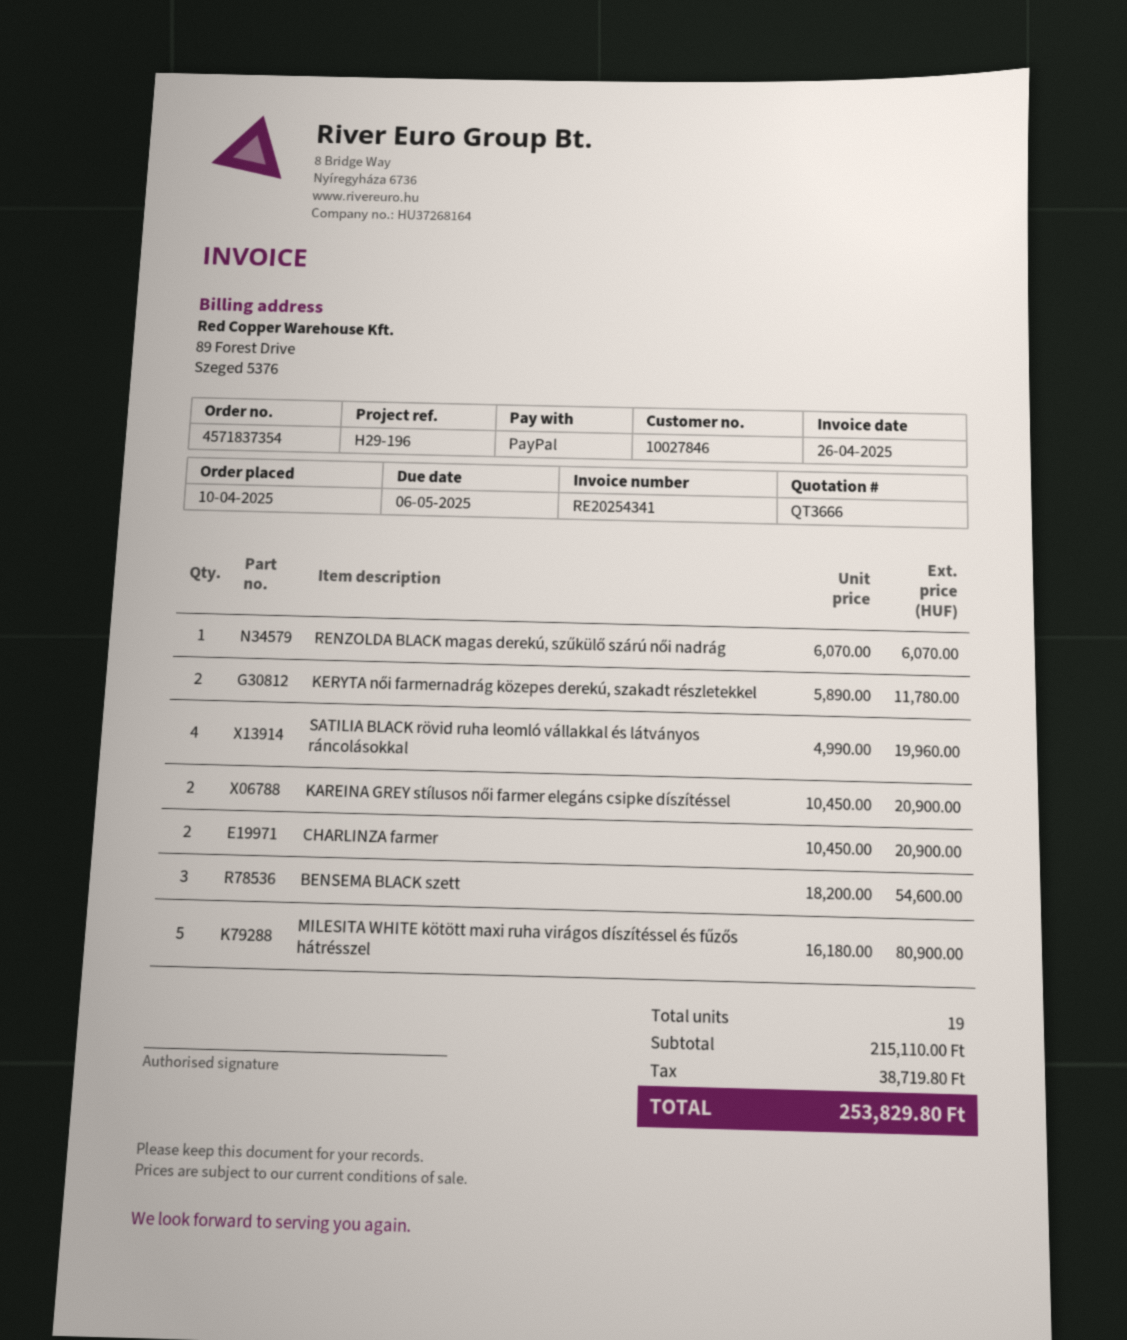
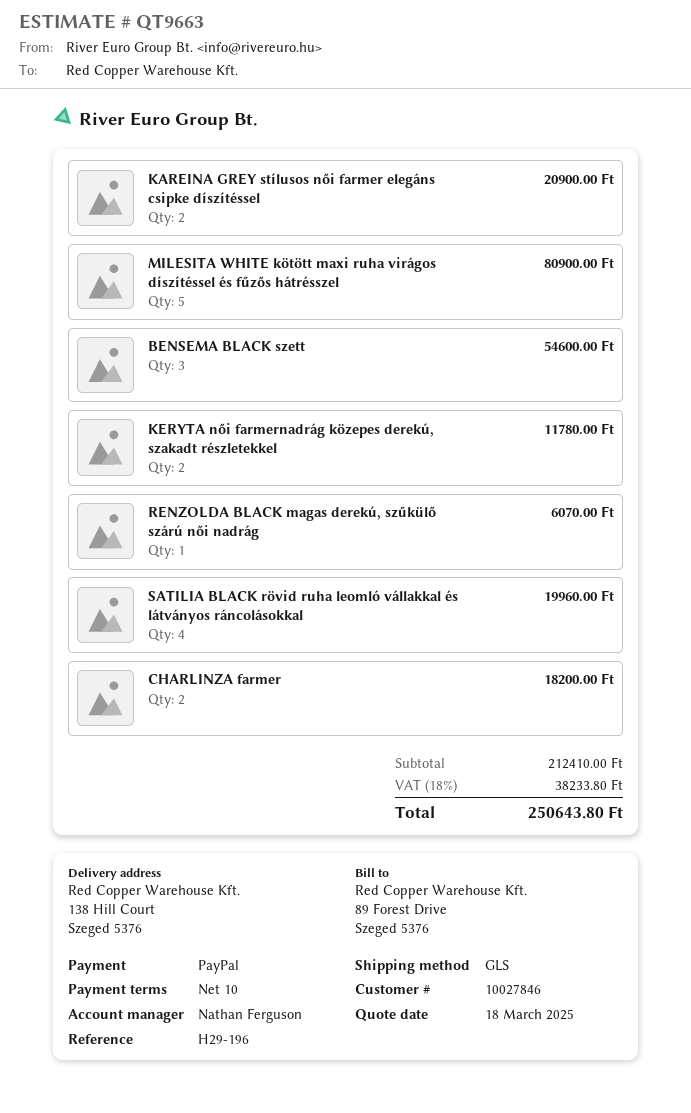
quote number: QT3666 -> QT9663
CHARLINZA farmer: 2 for 20900.00 -> 2 for 18200.00
subtotal: 215110.00 -> 212410.00
tax: 38719.80 -> 38233.80
total: 253829.80 -> 250643.80

